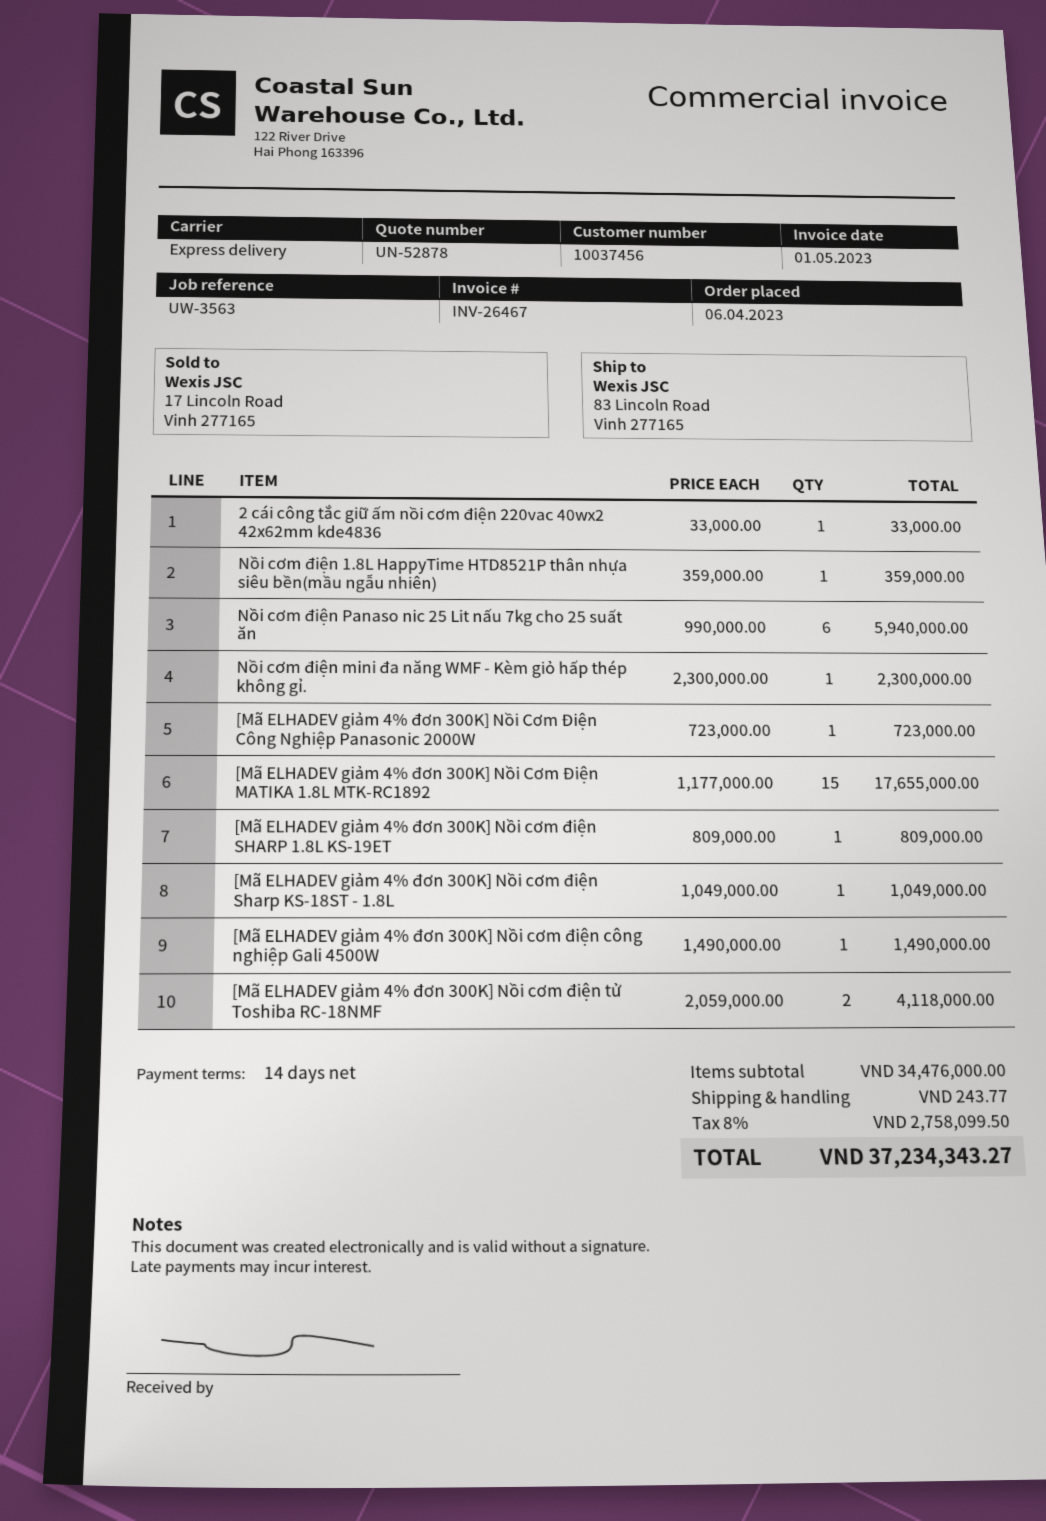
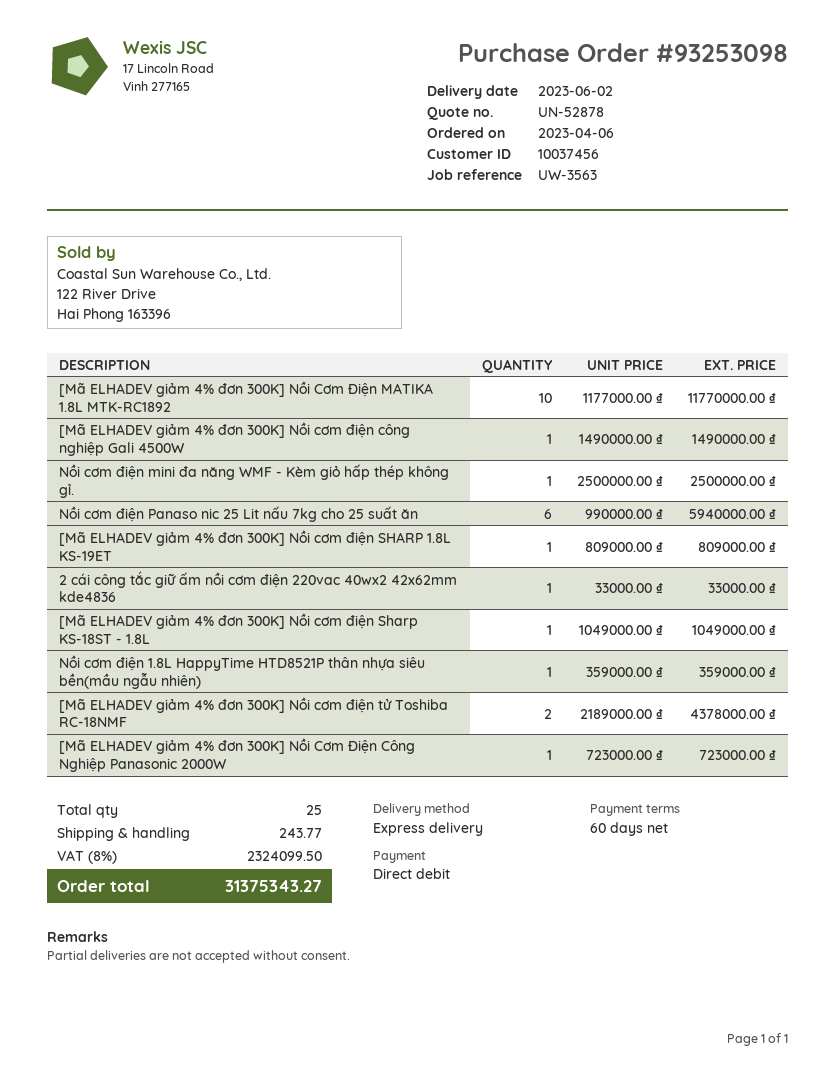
payment terms: 14 days -> 60 days
Nồi cơm điện mini đa năng WMF - Kèm giỏ hấp thép không gỉ.: 1 x 2300000.00 = 2300000.00 -> 1 x 2500000.00 = 2500000.00
[Mã ELHADEV giảm 4% đơn 300K] Nồi Cơm Điện MATIKA 1.8L MTK-RC1892: 15 x 1177000.00 = 17655000.00 -> 10 x 1177000.00 = 11770000.00
[Mã ELHADEV giảm 4% đơn 300K] Nồi cơm điện tử Toshiba RC-18NMF: 2 x 2059000.00 = 4118000.00 -> 2 x 2189000.00 = 4378000.00
tax: 8% = 2758099.50 -> 8% = 2324099.50
total: 37234343.27 -> 31375343.27

